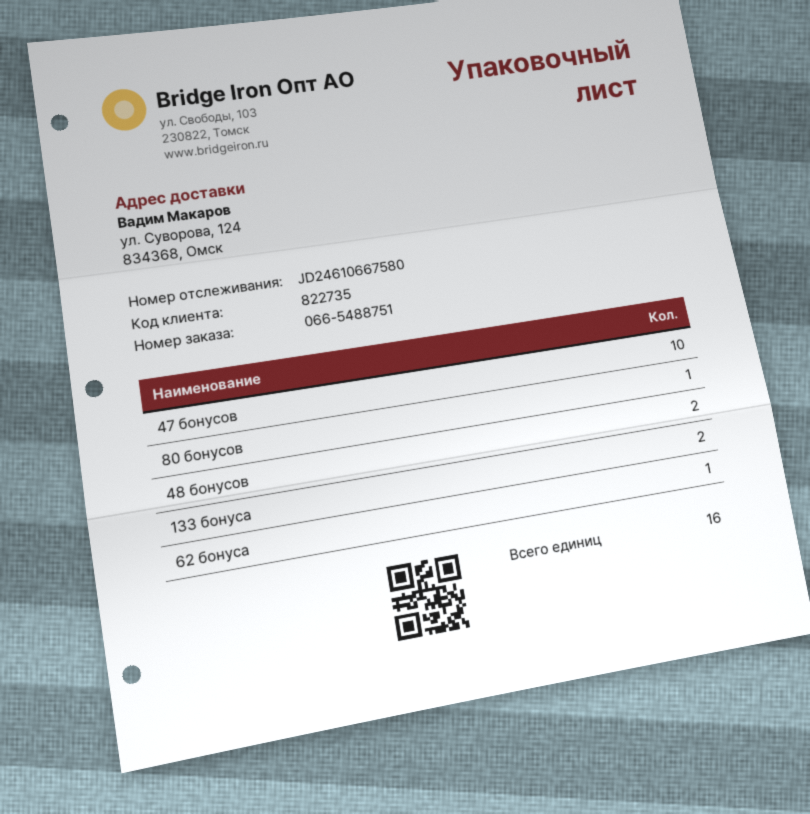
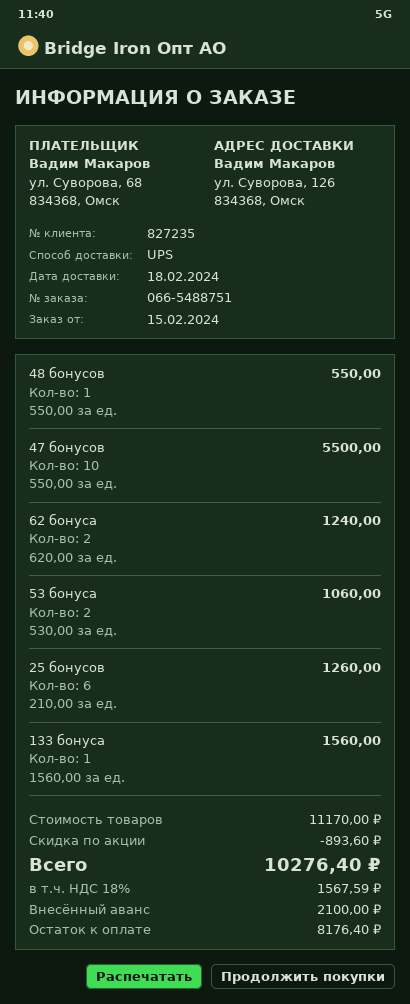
customer number: 822735 -> 827235
ship to: ул. Суворова, 124, 834368, Омск -> ул. Суворова, 126, 834368, Омск
80 бонусов: 1 -> none
48 бонусов: 2 -> 1
133 бонуса: 2 -> 1
62 бонуса: 1 -> 2
53 бонуса: none -> 2
25 бонусов: none -> 6

